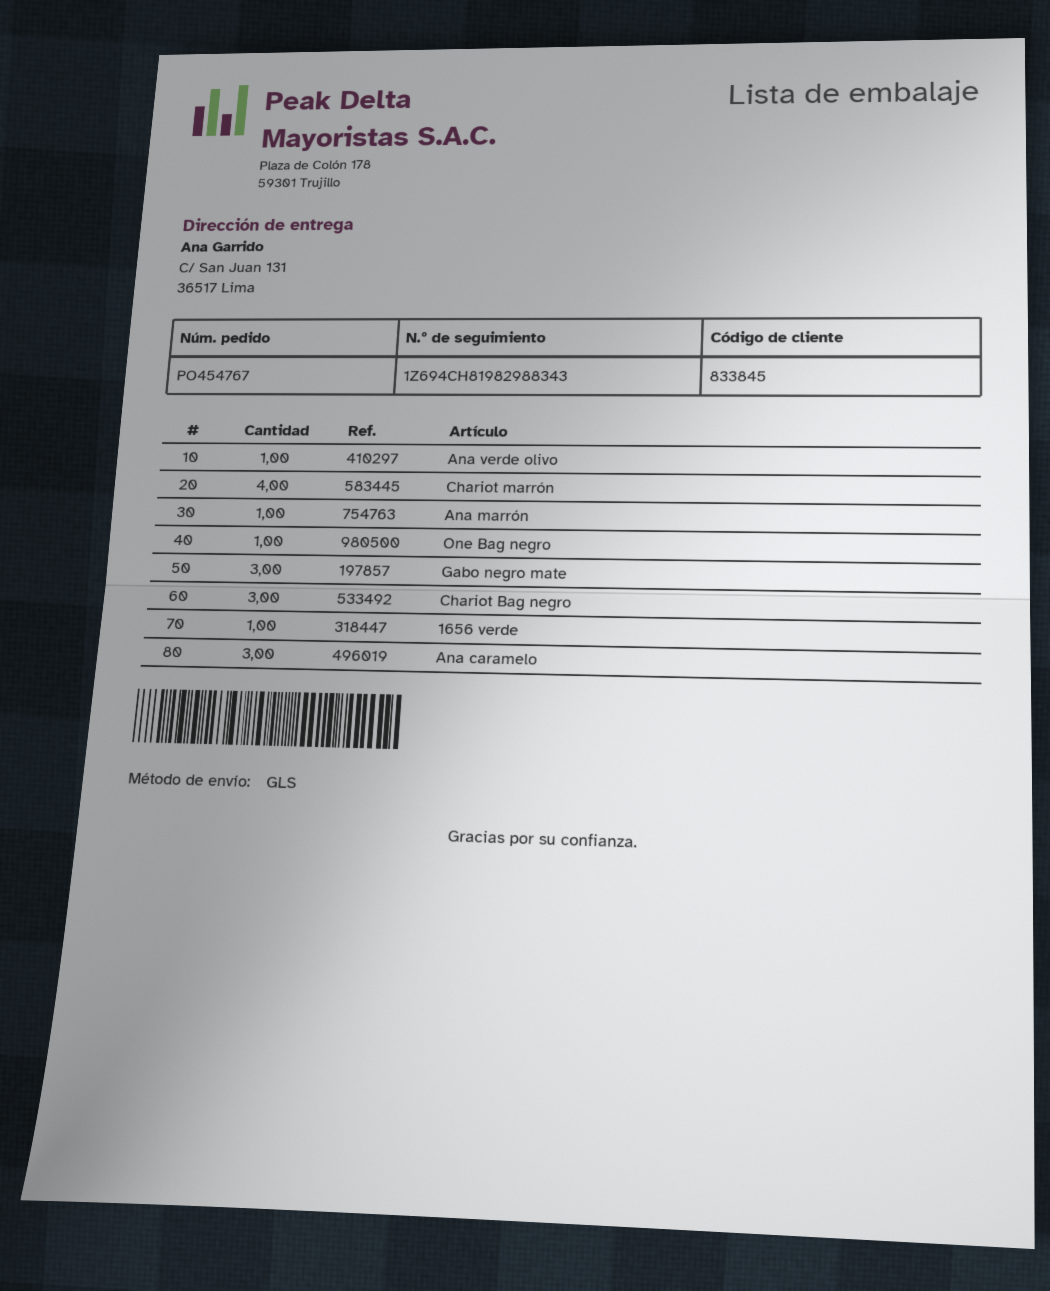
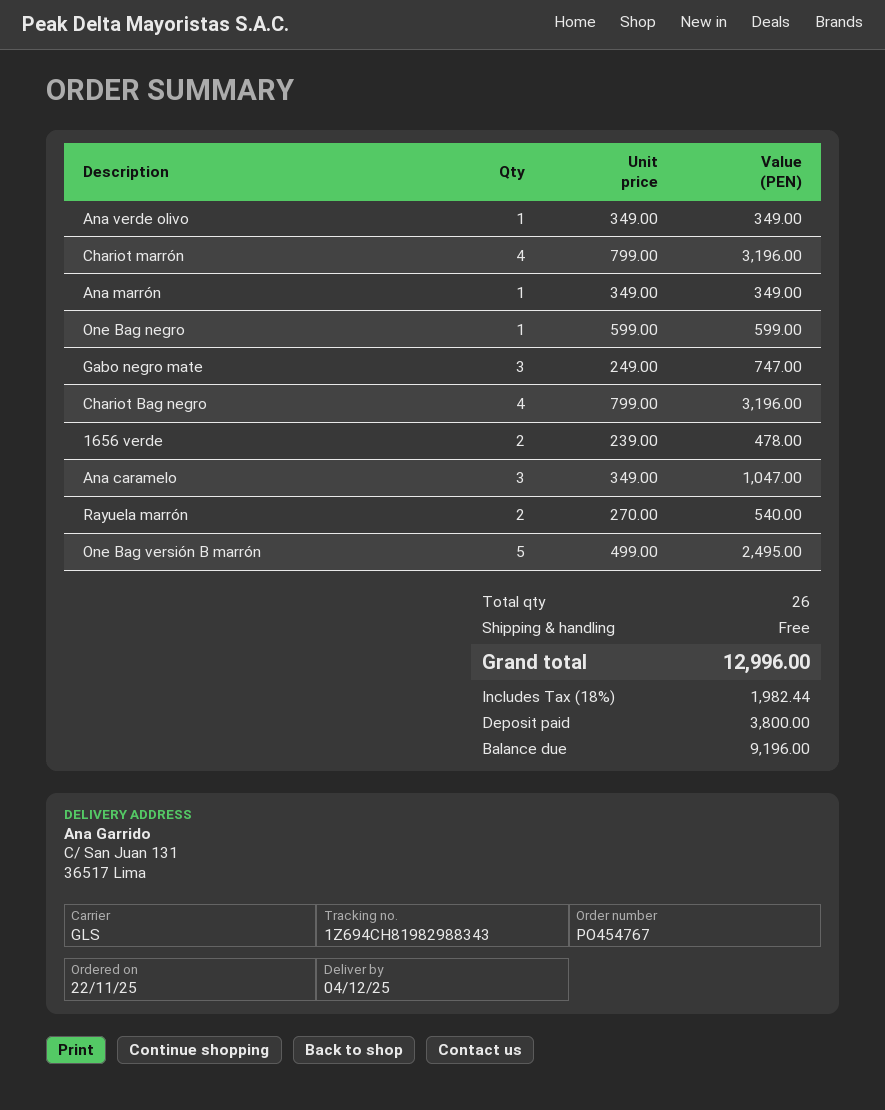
Chariot Bag negro: 3 -> 4
1656 verde: 1 -> 2
Rayuela marrón: none -> 2
One Bag versión B marrón: none -> 5

